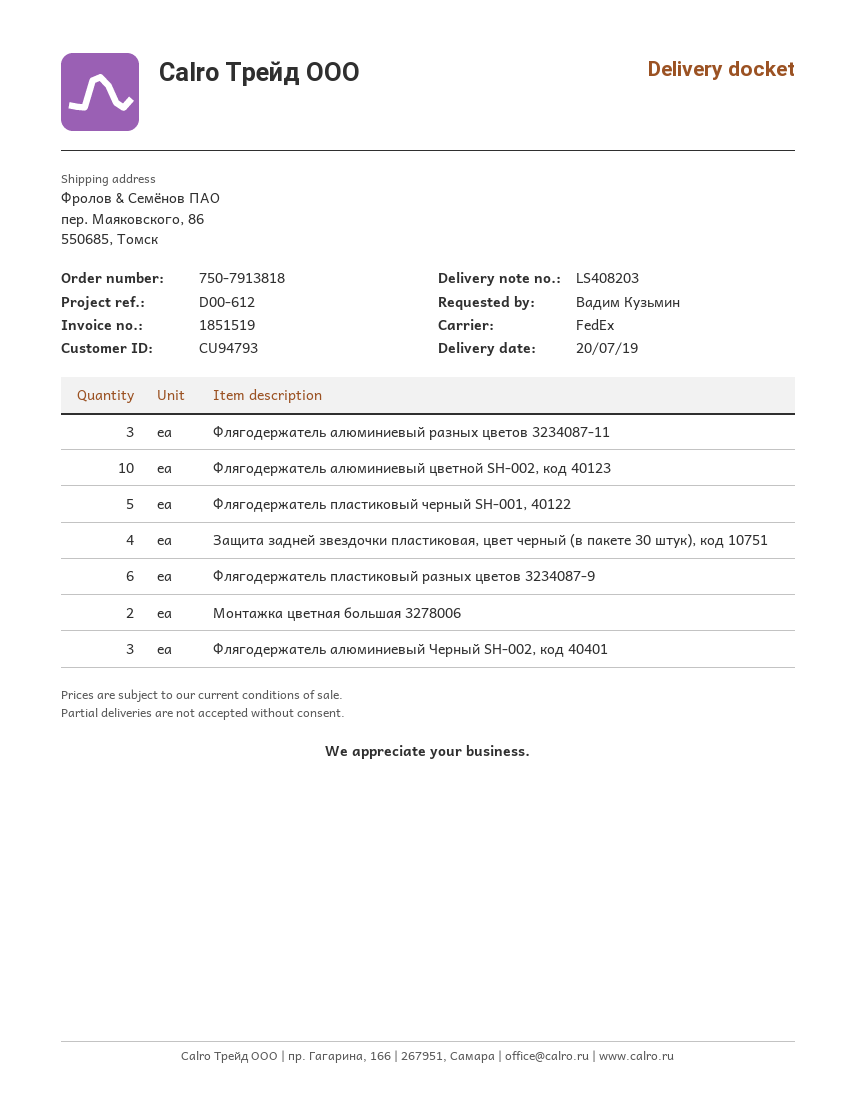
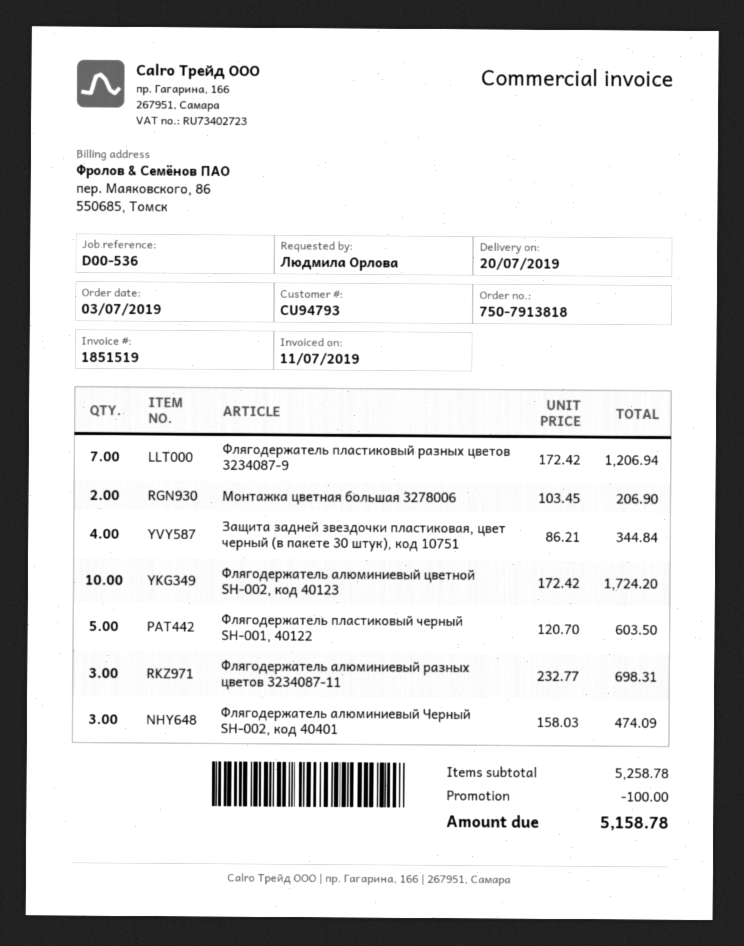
reference: D00-612 -> D00-536
ordered by: Вадим Кузьмин -> Людмила Орлова
Флягодержатель пластиковый разных цветов 3234087-9: 6 -> 7

